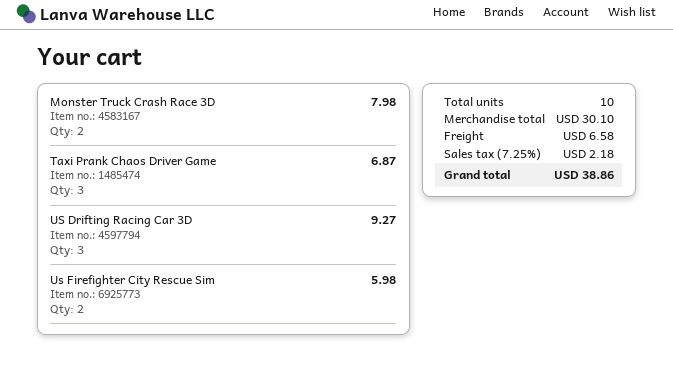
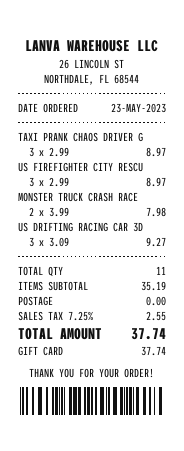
Taxi Prank Chaos Driver Game: 3 for 6.87 -> 3 for 8.97
Us Firefighter City Rescue Sim: 2 for 5.98 -> 3 for 8.97
total quantity: 10 -> 11
subtotal: 30.10 -> 35.19
shipping: 6.58 -> 0.00
tax: 7.25% = 2.18 -> 7.25% = 2.55
total: 38.86 -> 37.74

